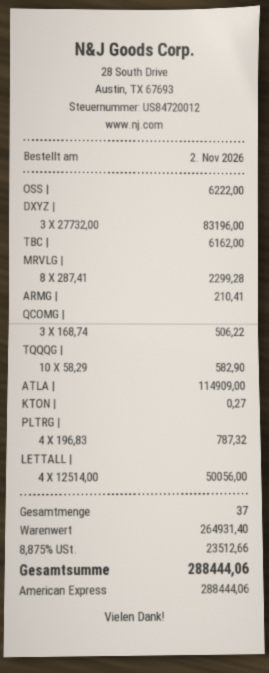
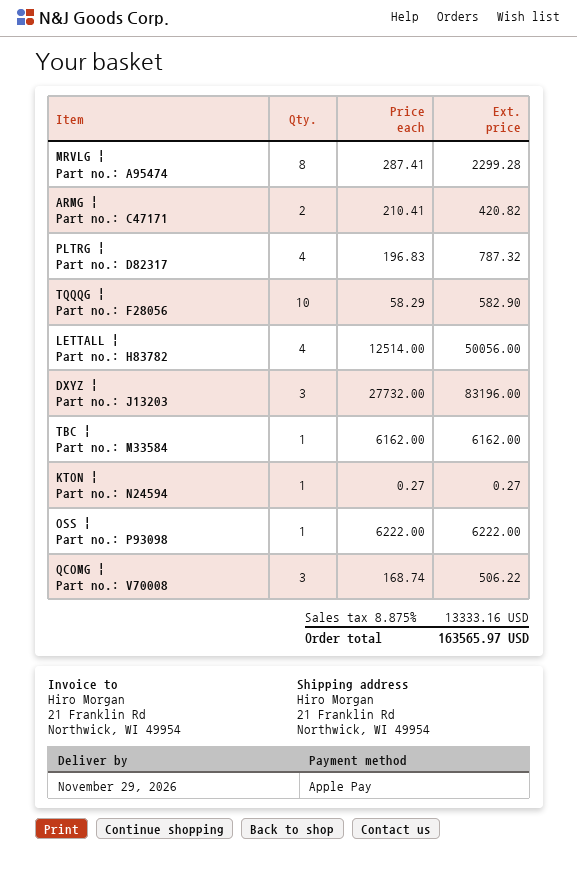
payment method: American Express -> Apple Pay
ARMG |: 1 x 210.41 = 210.41 -> 2 x 210.41 = 420.82
ATLA |: 1 x 114909.00 = 114909.00 -> none
tax: 8.875% = 23512.66 -> 8.875% = 13333.16
total: 288444.06 -> 163565.97

